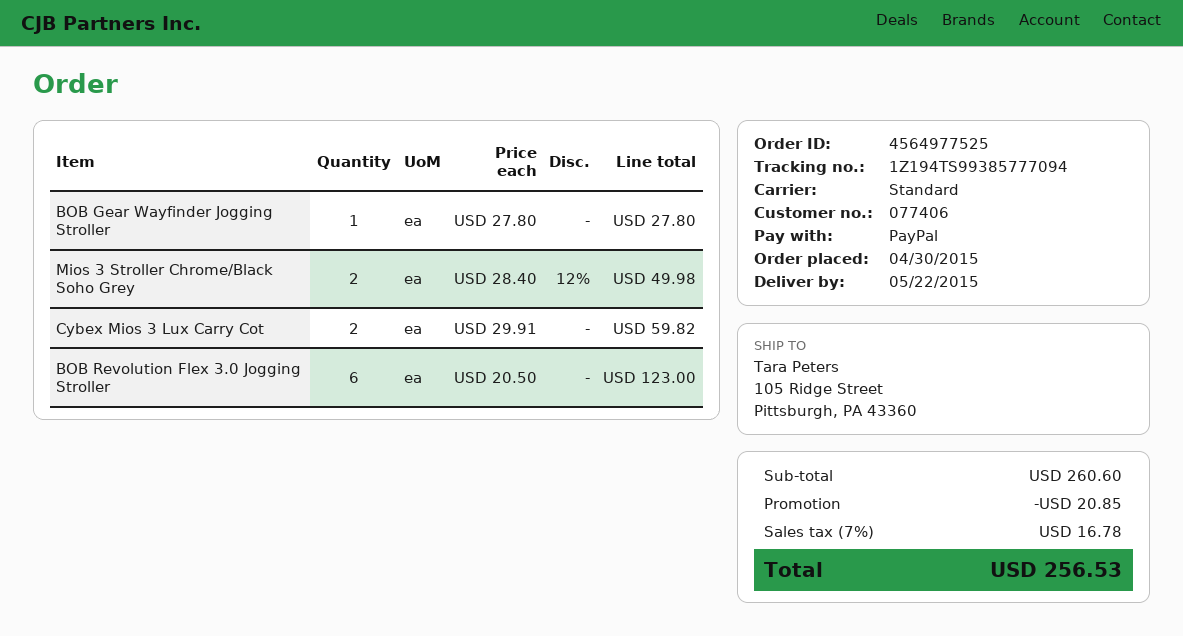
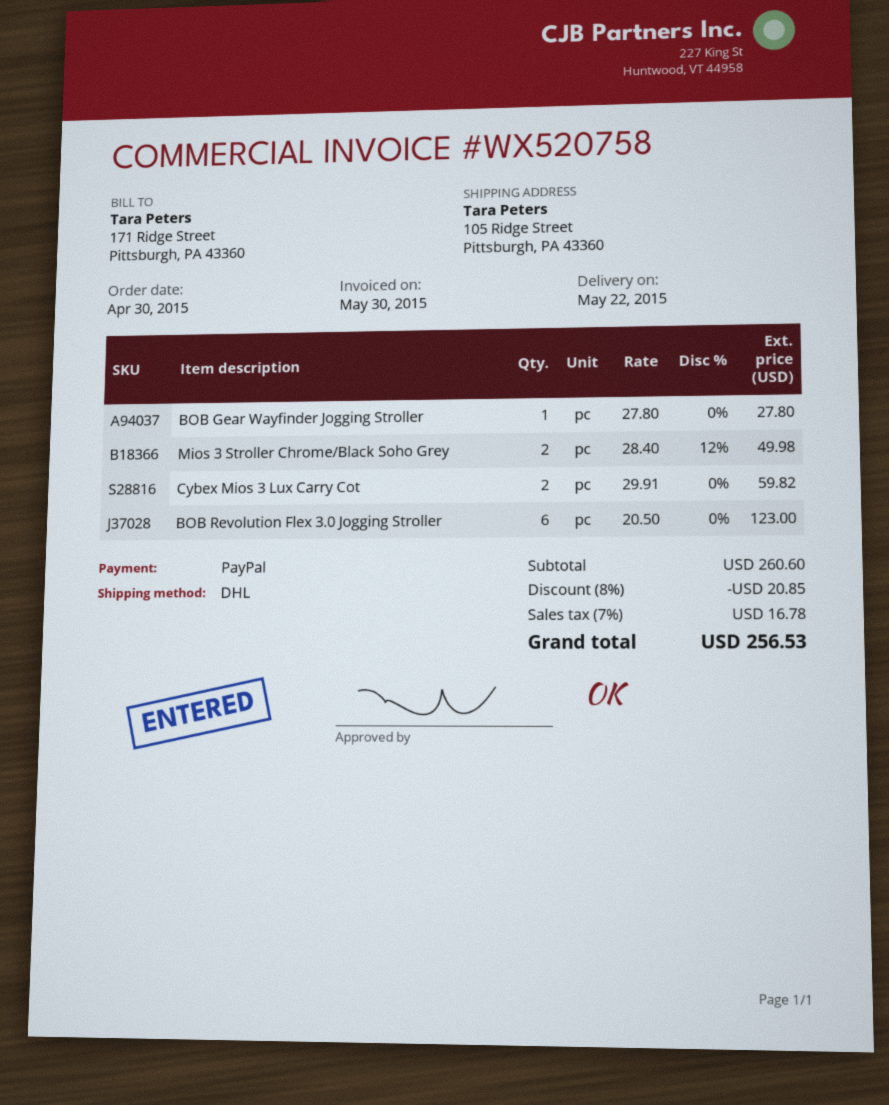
shipping method: standard -> DHL

